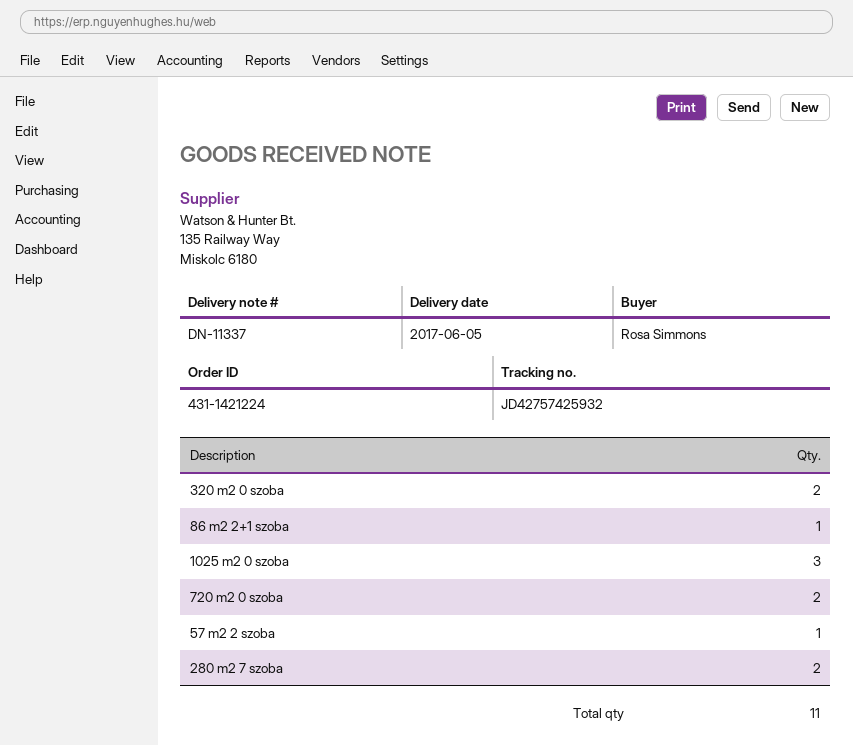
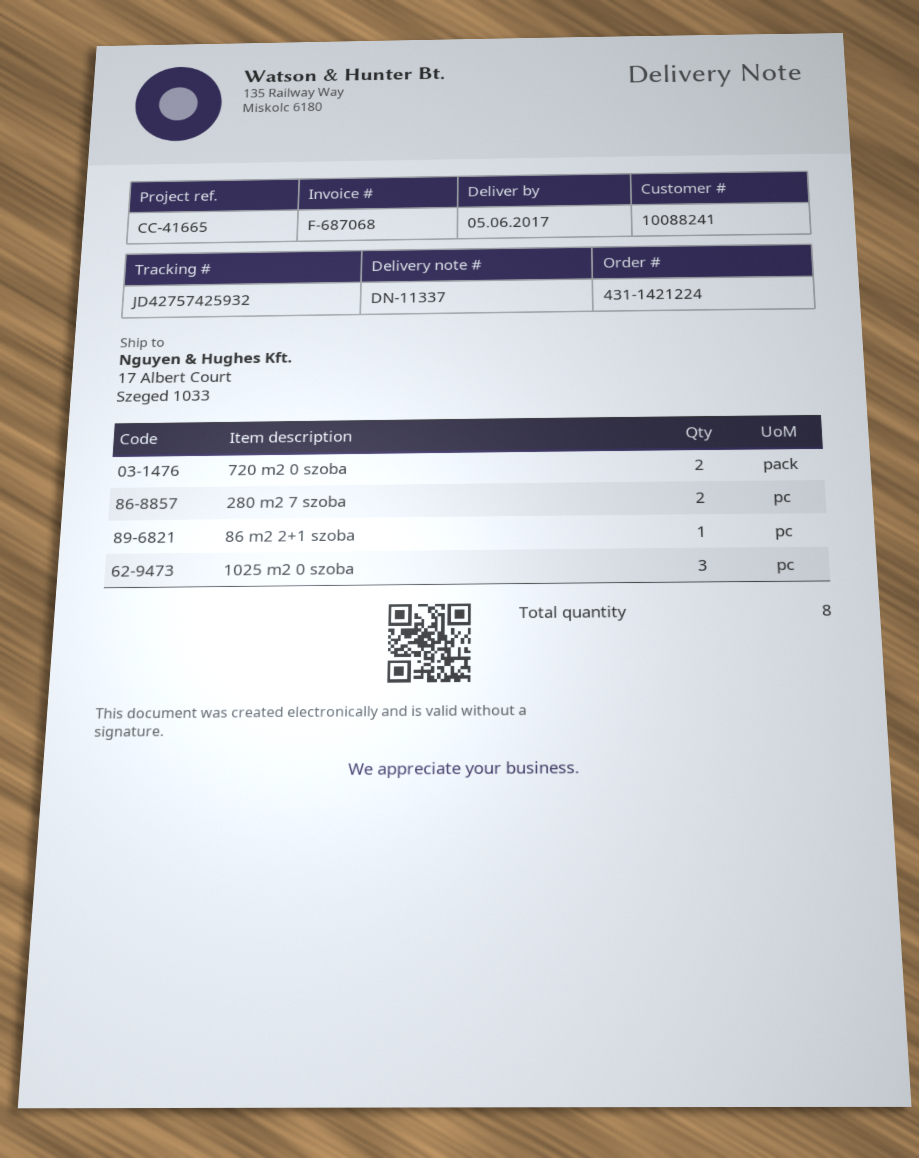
320 m2 0 szoba: 2 -> none
57 m2 2 szoba: 1 -> none
total quantity: 11 -> 8

